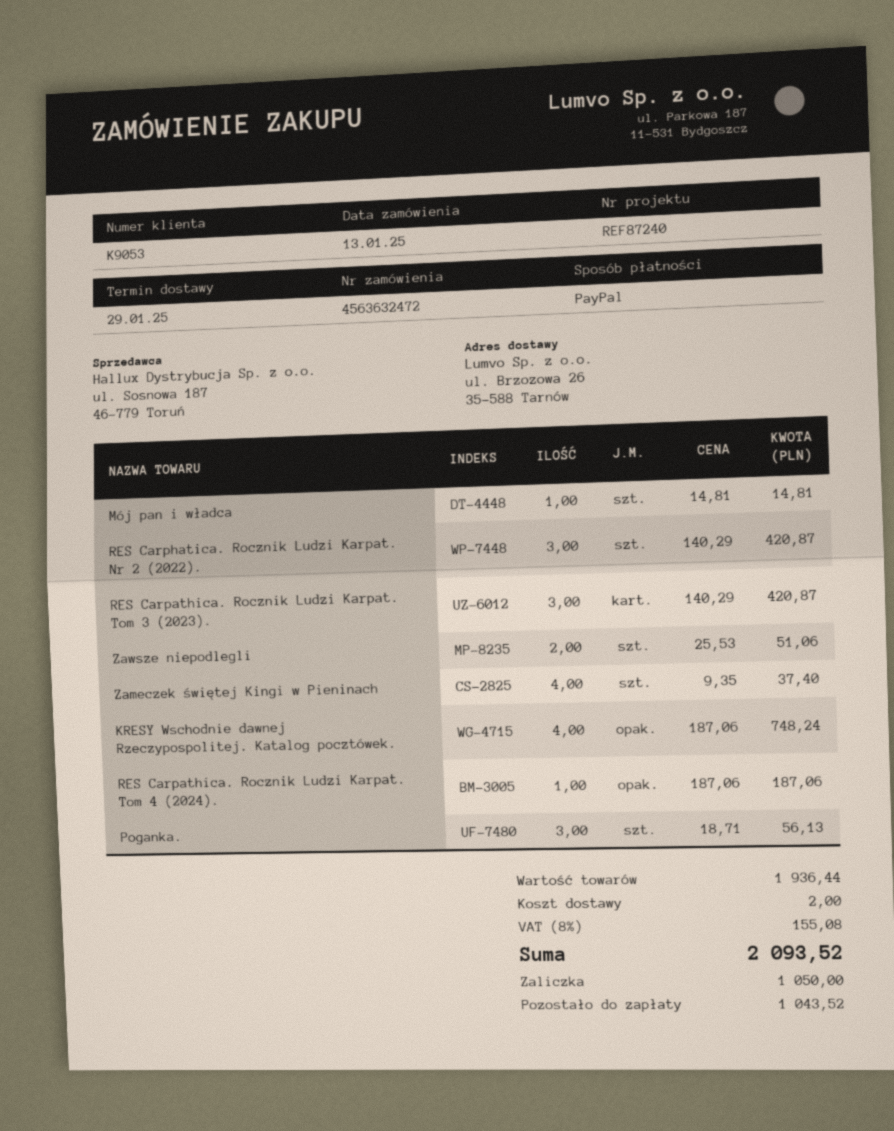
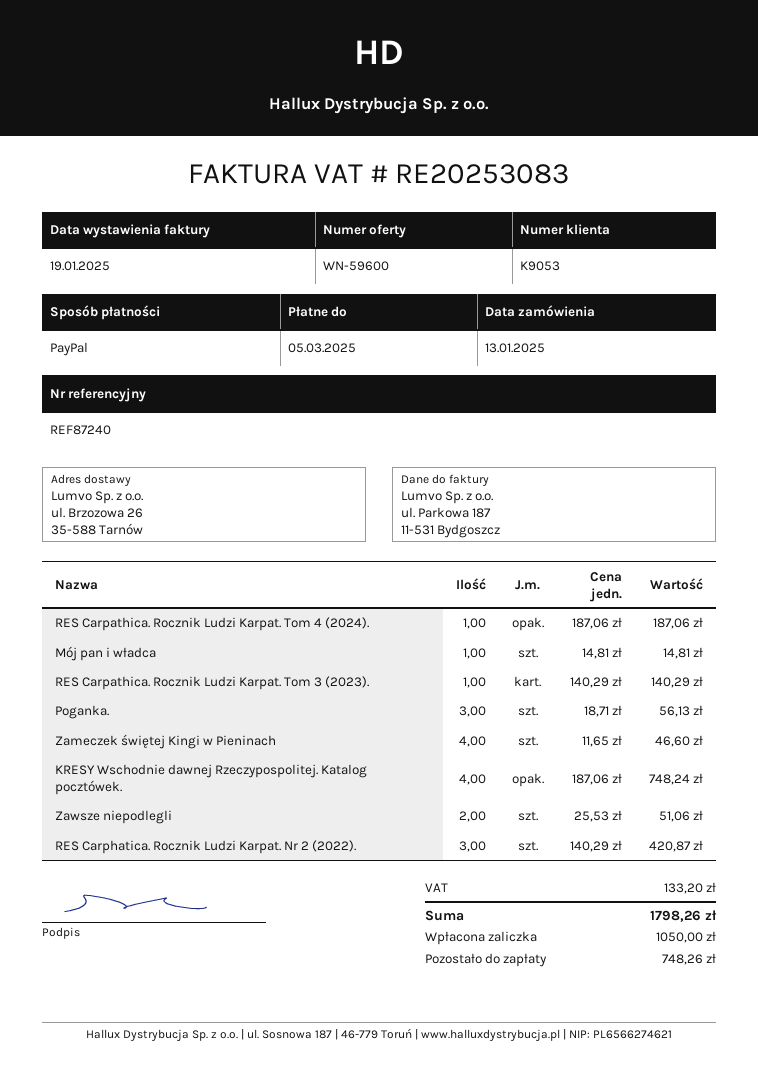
RES Carpathica. Rocznik Ludzi Karpat. Tom 3 (2023).: 3 x 140.29 = 420.87 -> 1 x 140.29 = 140.29
Zameczek świętej Kingi w Pieninach: 4 x 9.35 = 37.40 -> 4 x 11.65 = 46.60
shipping: 2.00 -> none
tax: 155.08 -> 133.20
total: 2093.52 -> 1798.26
balance: 1043.52 -> 748.26

